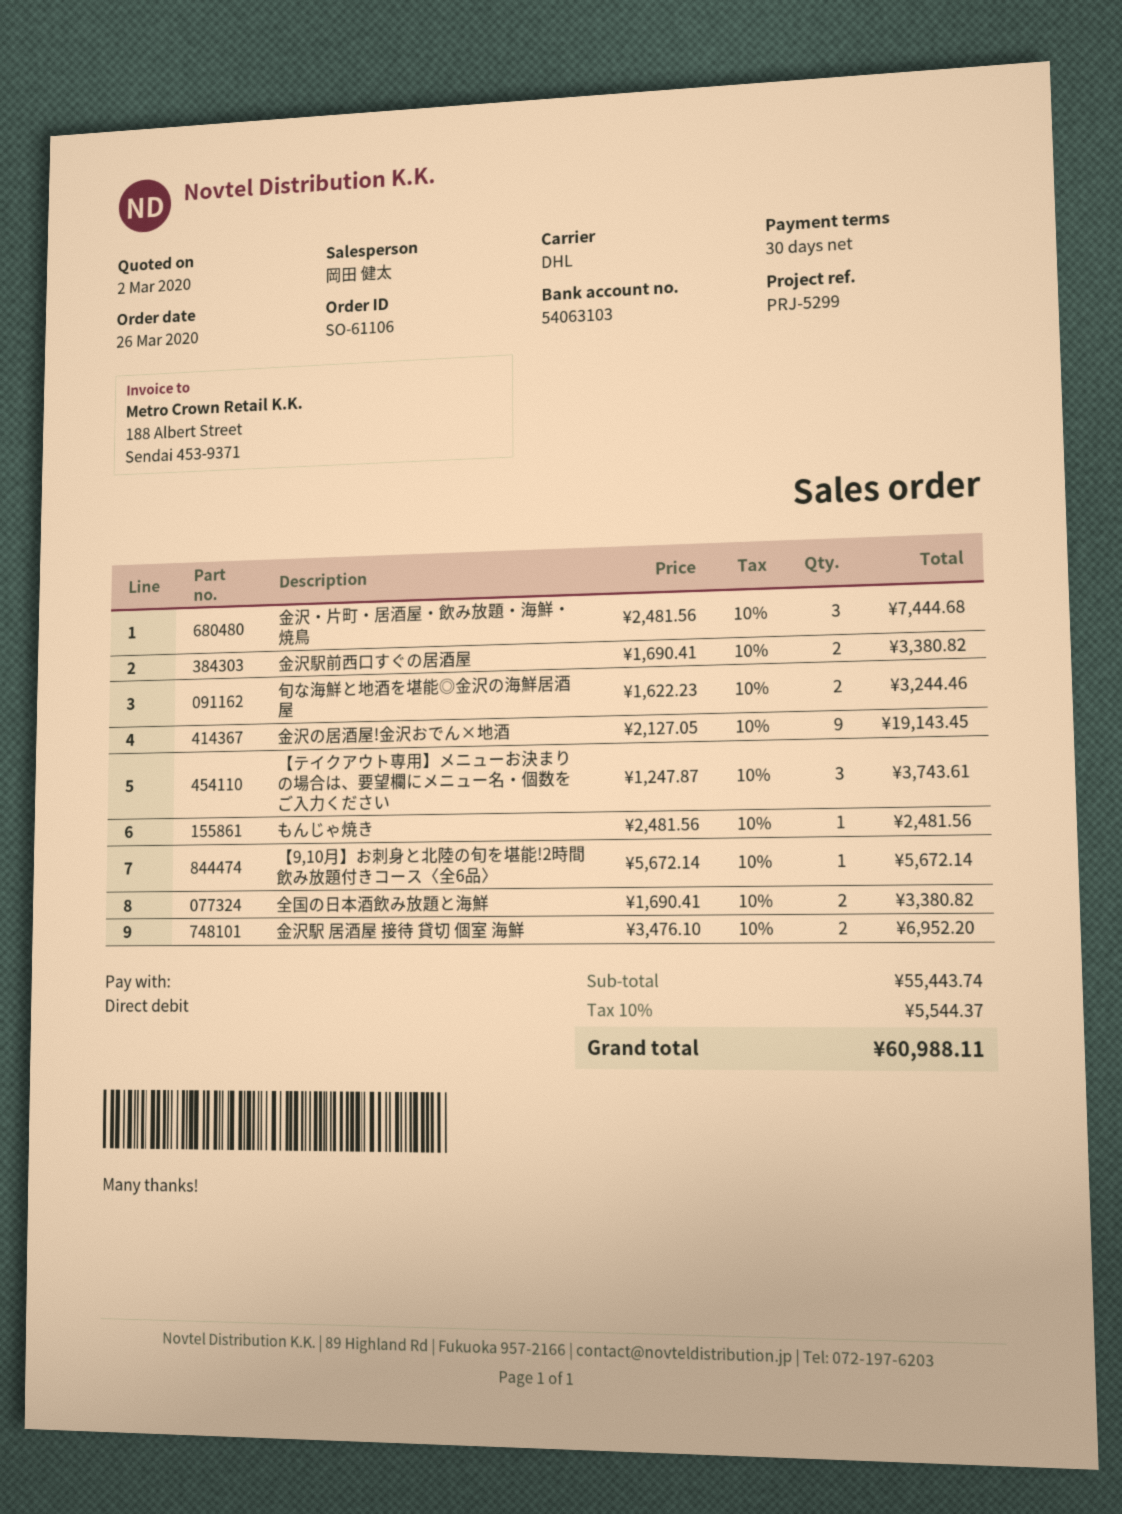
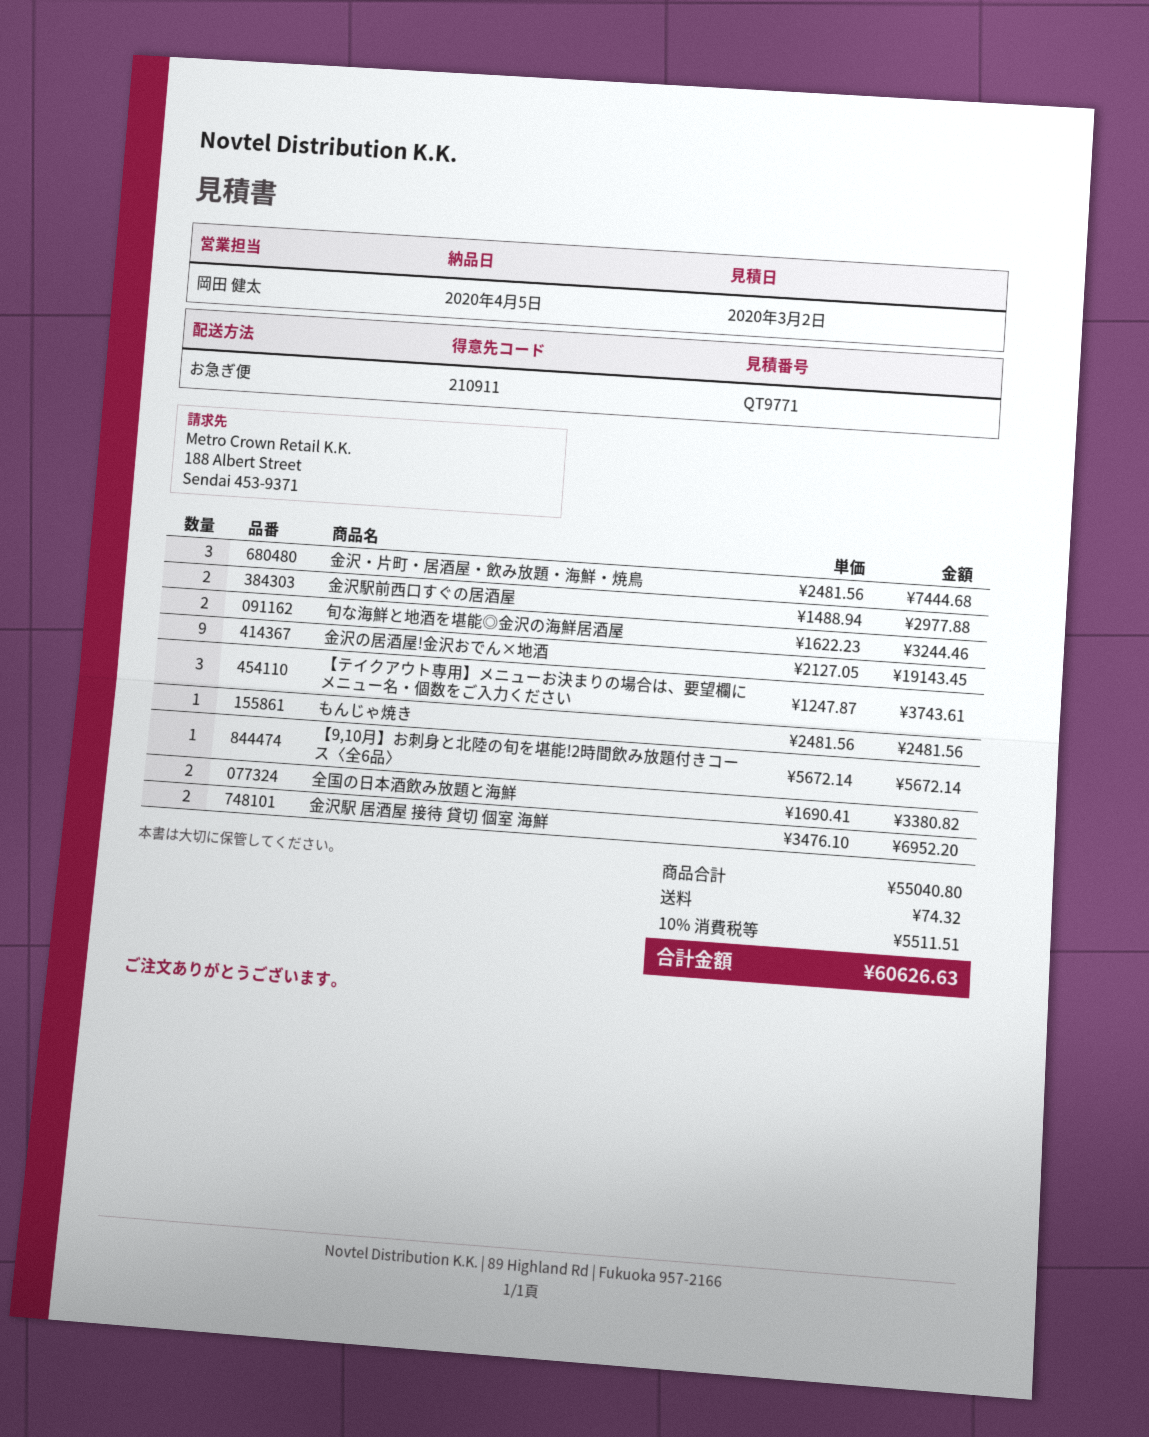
shipping method: DHL -> express
金沢駅前西口すぐの居酒屋: 2 x 1690.41 = 3380.82 -> 2 x 1488.94 = 2977.88
subtotal: 55443.74 -> 55040.80
shipping: none -> 74.32
tax: 10% = 5544.37 -> 10% = 5511.51
total: 60988.11 -> 60626.63

